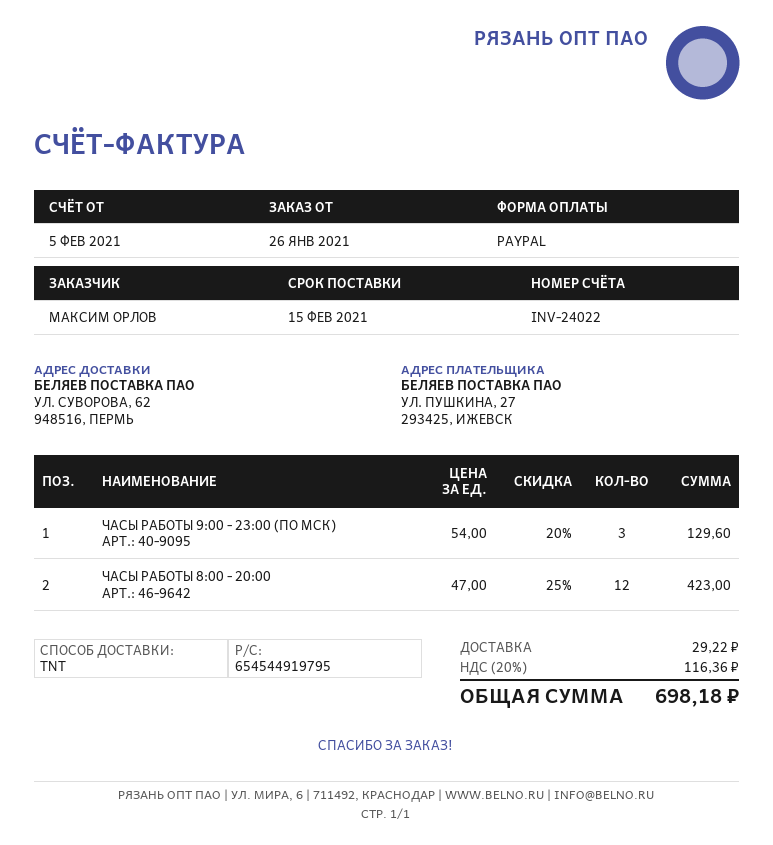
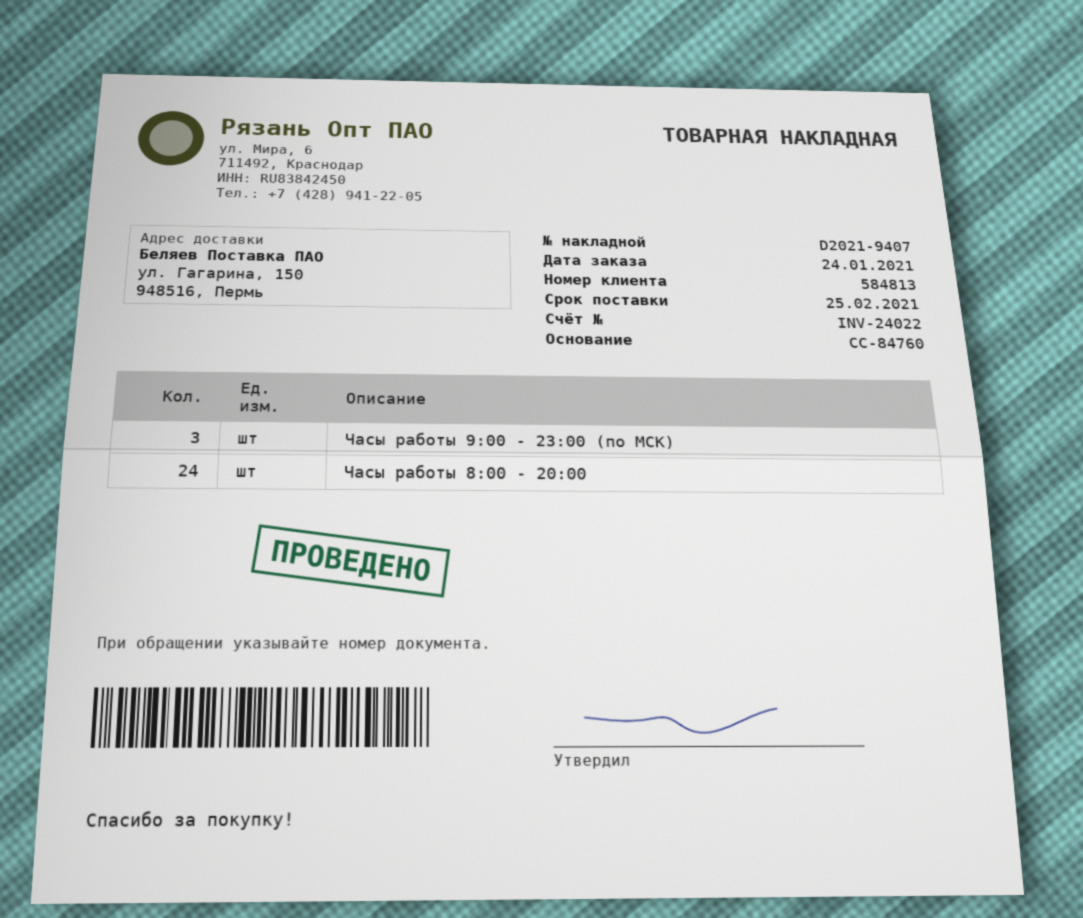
order date: 2021-01-26 -> 2021-01-24
delivery date: 2021-02-15 -> 2021-02-25
ship to: УЛ. СУВОРОВА, 62, 948516, ПЕРМЬ -> ул. Гагарина, 150, 948516, Пермь
ЧАСЫ РАБОТЫ 8:00 - 20:00: 12 -> 24

